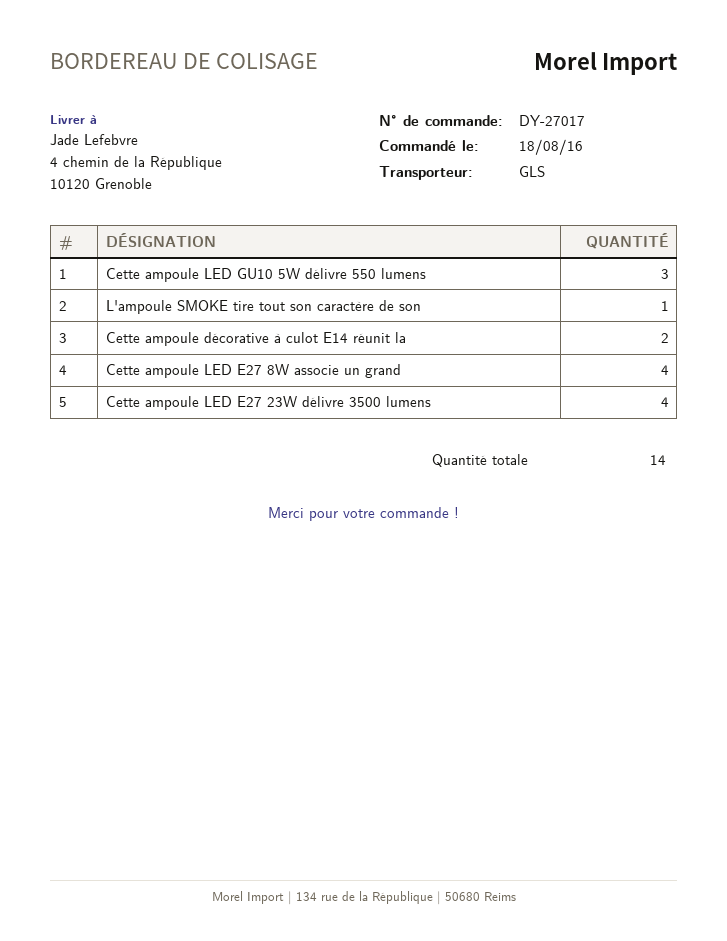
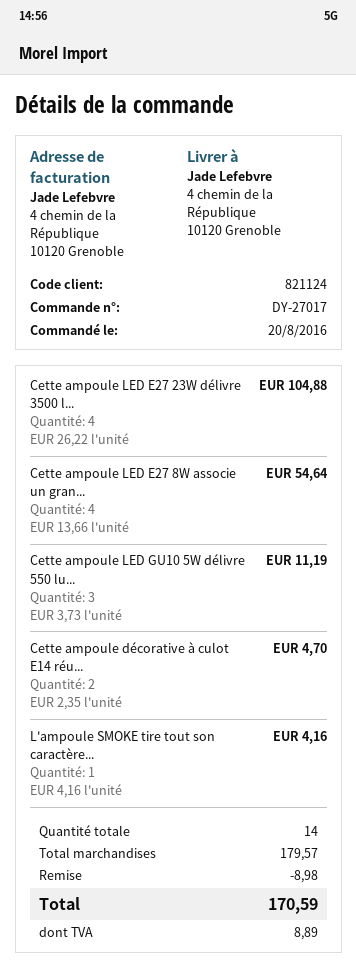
order date: 2016-08-18 -> 2016-08-20

